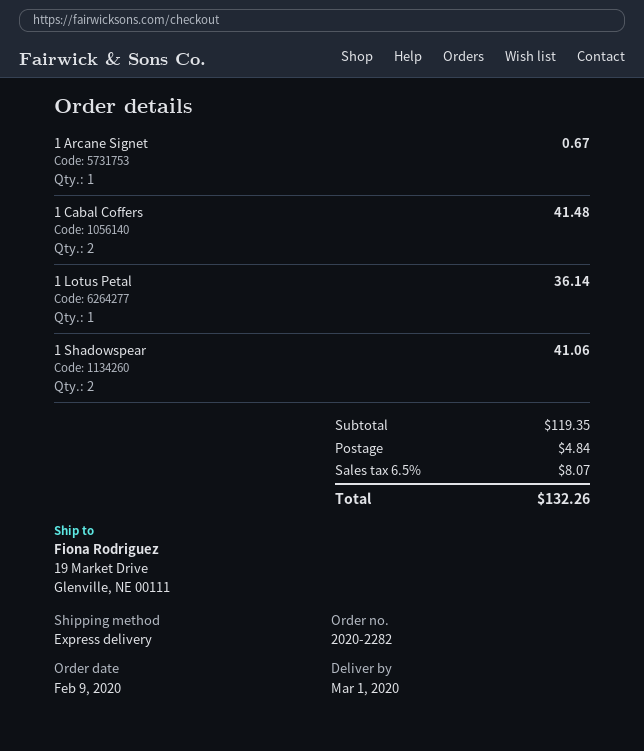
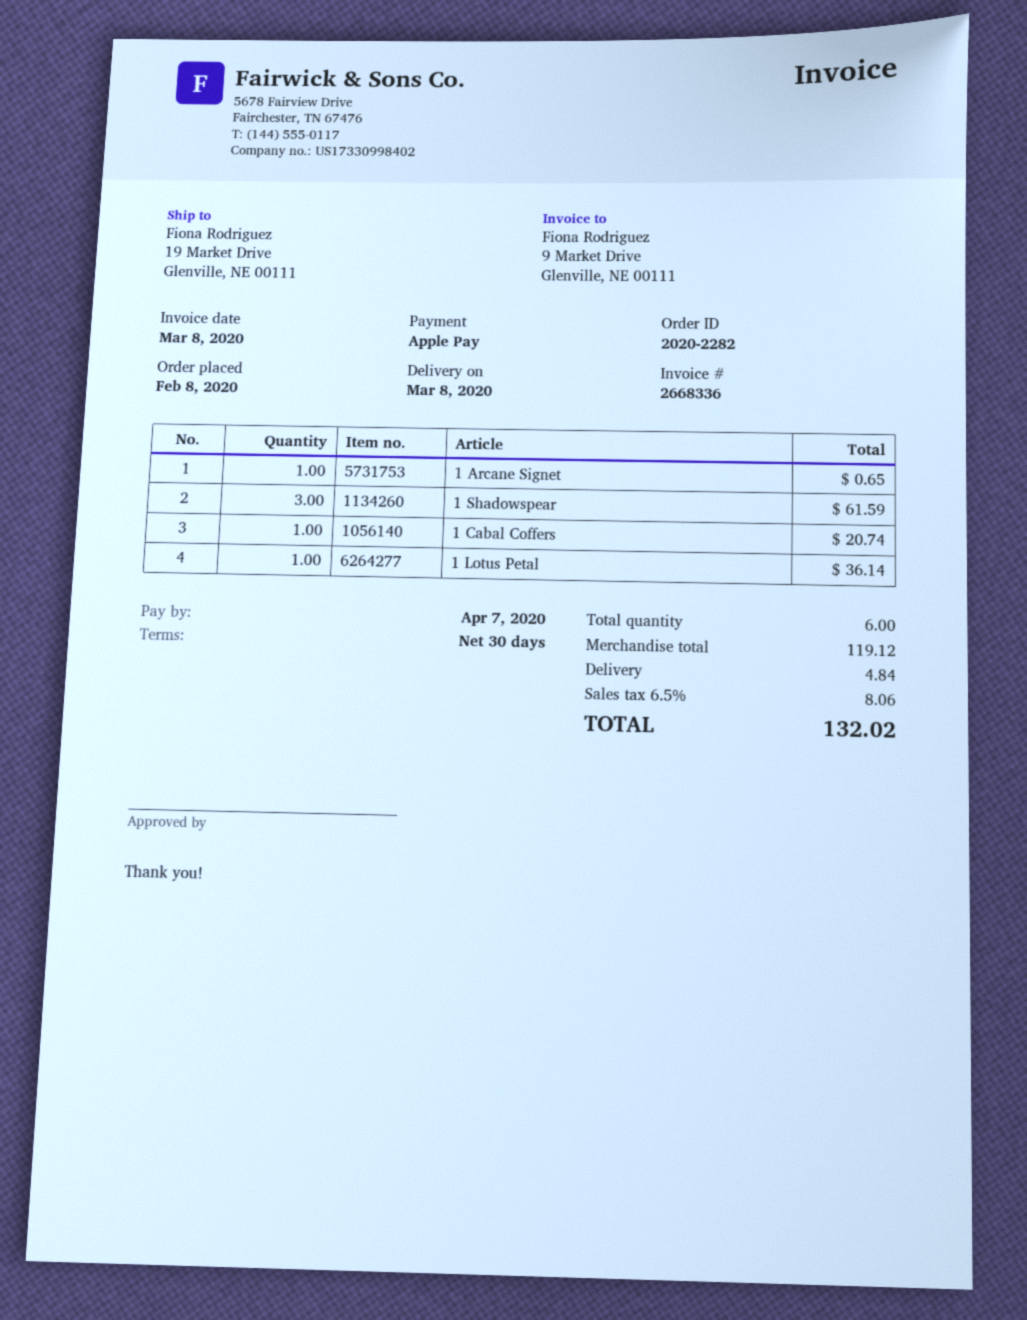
order date: 2020-02-09 -> 2020-02-08
delivery date: 2020-03-01 -> 2020-03-08
1 Arcane Signet: 1 for 0.67 -> 1 for 0.65
1 Cabal Coffers: 2 for 41.48 -> 1 for 20.74
1 Shadowspear: 2 for 41.06 -> 3 for 61.59
subtotal: 119.35 -> 119.12
tax: 6.5% = 8.07 -> 6.5% = 8.06
total: 132.26 -> 132.02

